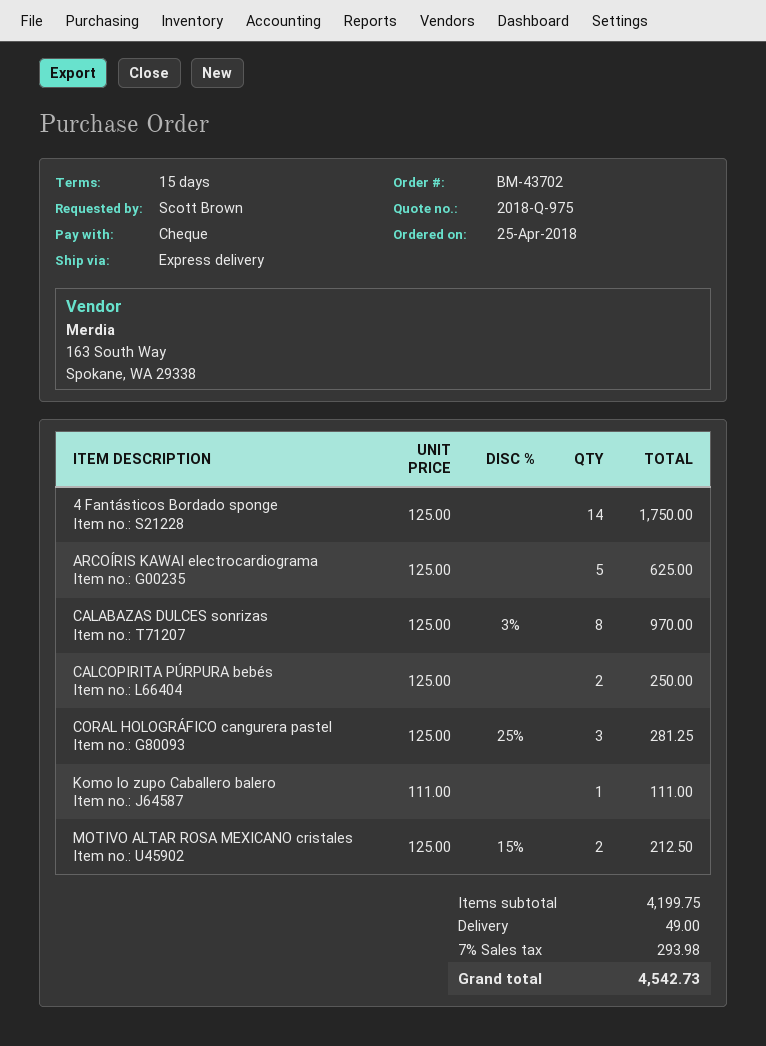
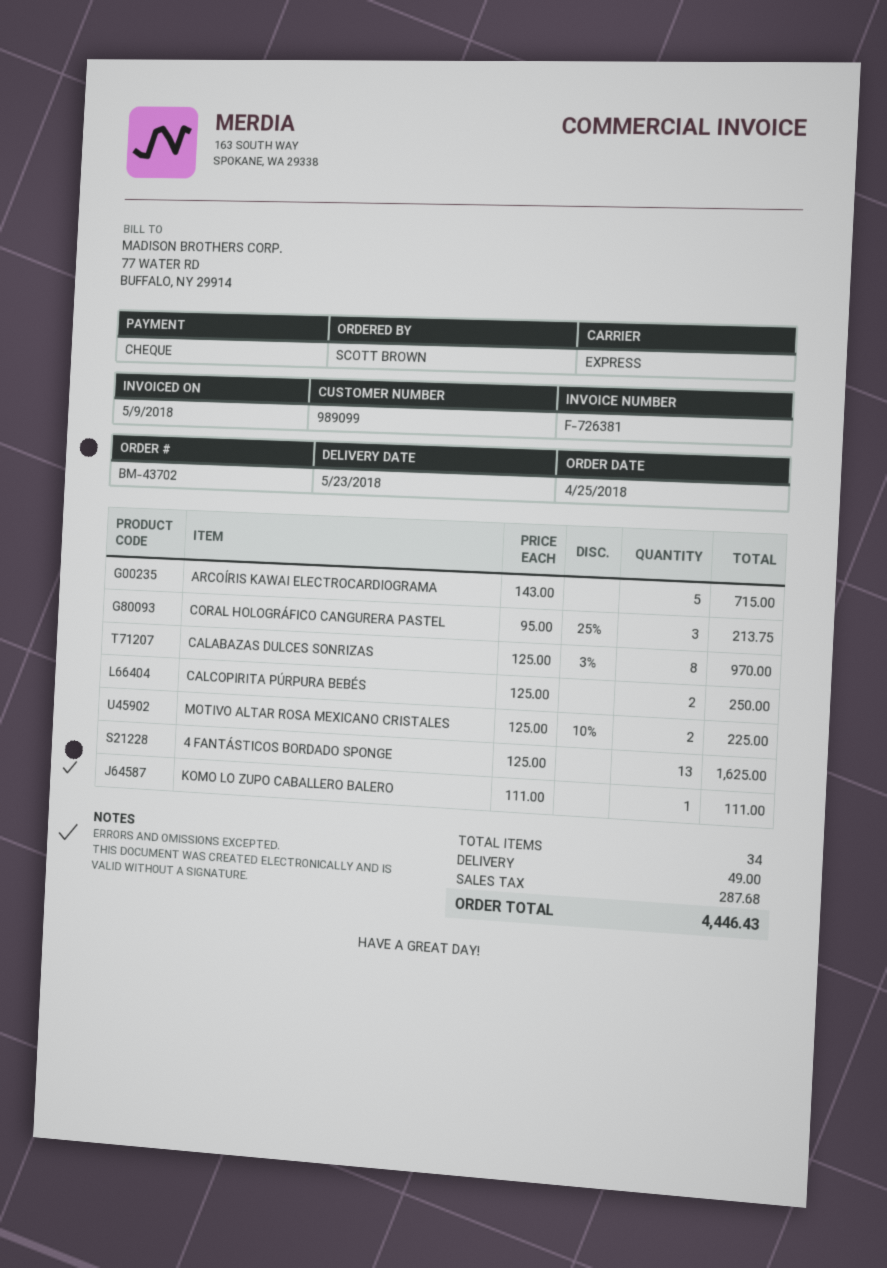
4 Fantásticos Bordado sponge: 14 x 125.00 = 1750.00 -> 13 x 125.00 = 1625.00
ARCOÍRIS KAWAI electrocardiograma: 5 x 125.00 = 625.00 -> 5 x 143.00 = 715.00
CORAL HOLOGRÁFICO cangurera pastel: 3 x 125.00 - 25% = 281.25 -> 3 x 95.00 - 25% = 213.75
MOTIVO ALTAR ROSA MEXICANO cristales: 2 x 125.00 - 15% = 212.50 -> 2 x 125.00 - 10% = 225.00
tax: 293.98 -> 287.68
total: 4542.73 -> 4446.43

